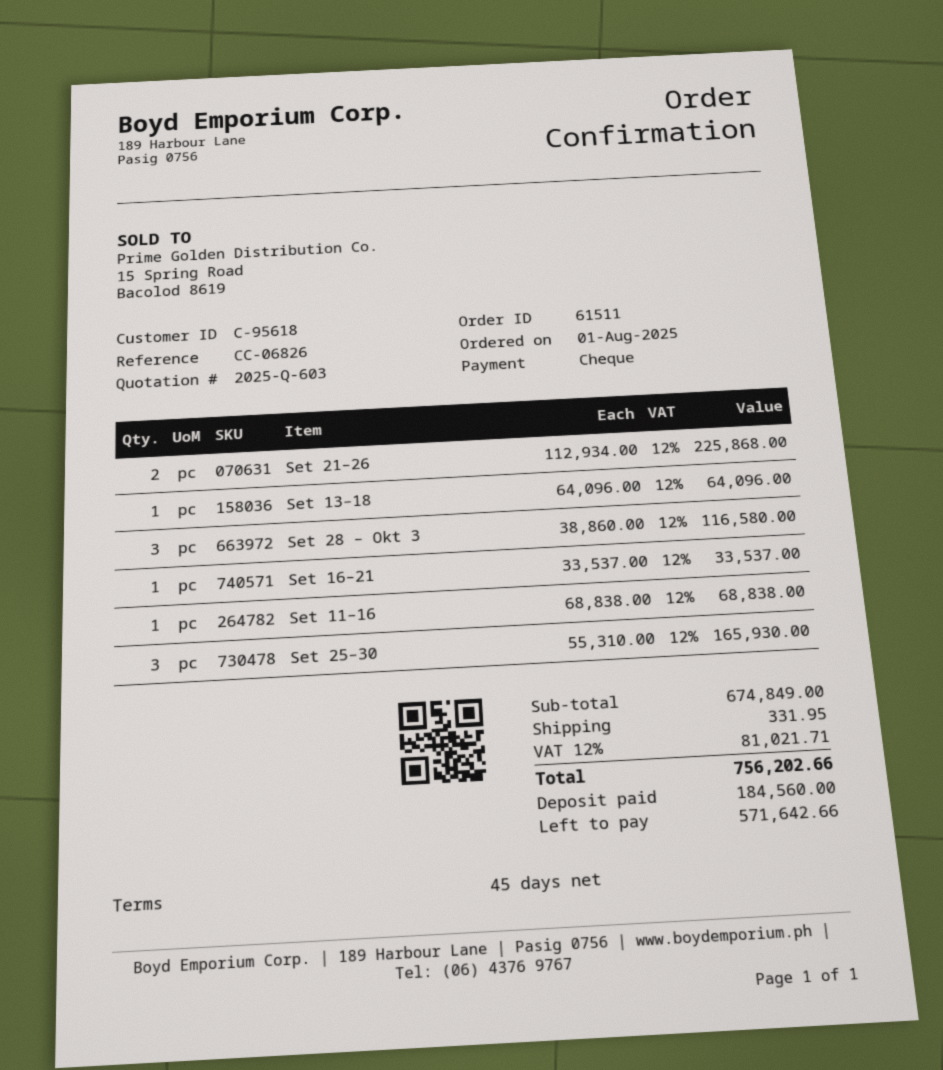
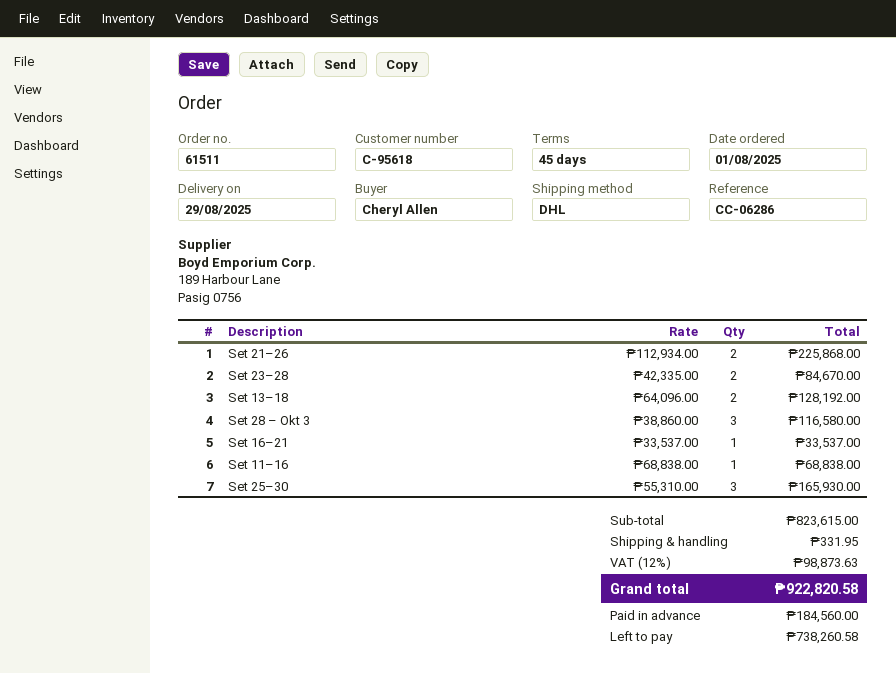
reference: CC-06826 -> CC-06286
Set 13–18: 1 x 64096.00 = 64096.00 -> 2 x 64096.00 = 128192.00
Set 23–28: none -> 2 x 42335.00 = 84670.00
subtotal: 674849.00 -> 823615.00
tax: 12% = 81021.71 -> 12% = 98873.63
total: 756202.66 -> 922820.58
balance: 571642.66 -> 738260.58

